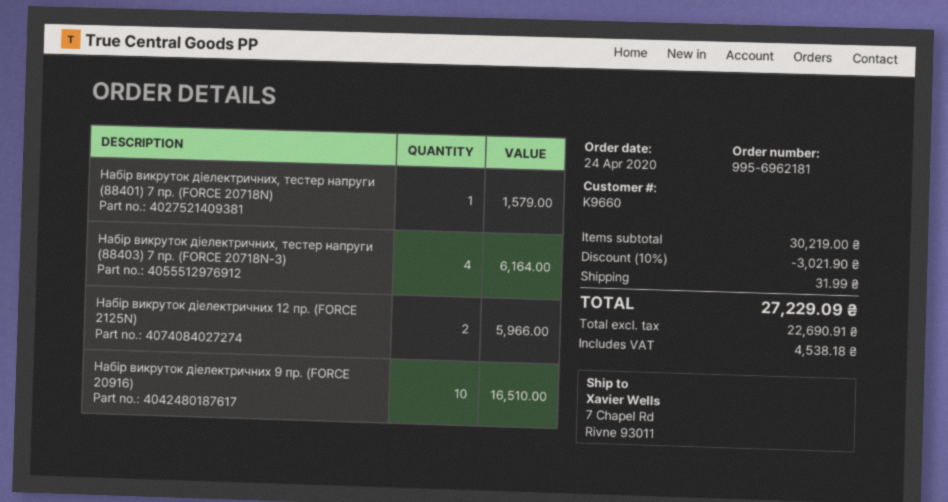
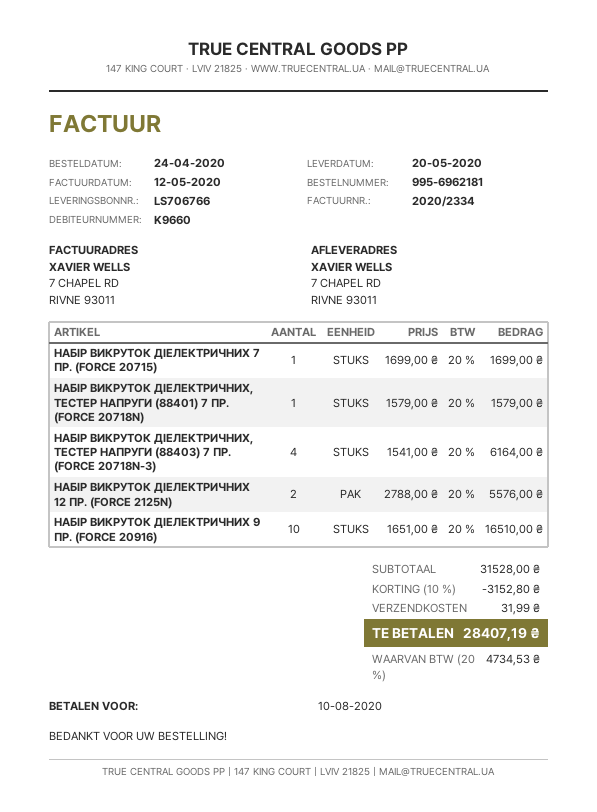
Набір викруток діелектричних 12 пр. (FORCE 2125N): 2 for 5966.00 -> 2 for 5576.00
НАБІР ВИКРУТОК ДІЕЛЕКТРИЧНИХ 7 ПР. (FORCE 20715): none -> 1 for 1699.00
subtotal: 30219.00 -> 31528.00
discount: 10% = 3021.90 -> 10% = 3152.80
tax: 4538.18 -> 4734.53
total: 27229.09 -> 28407.19

